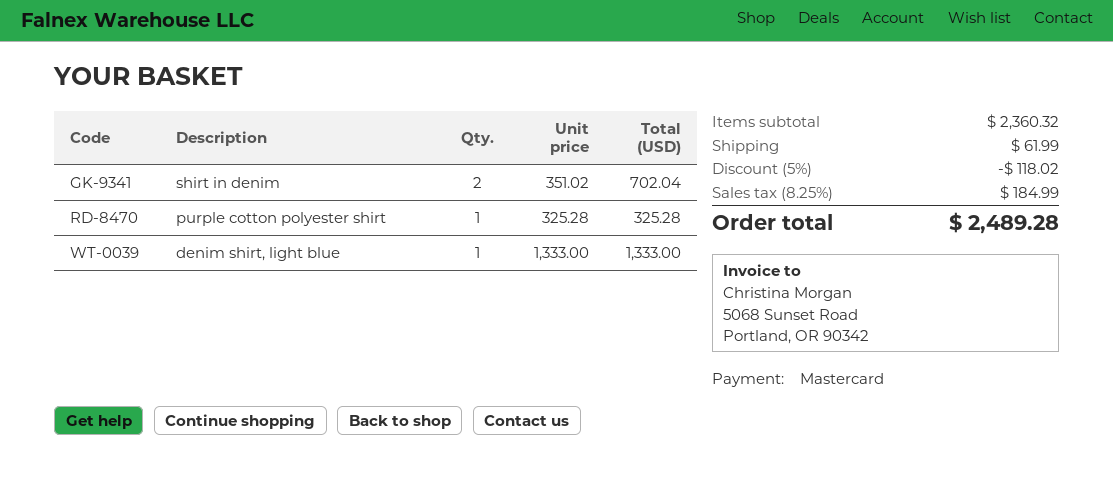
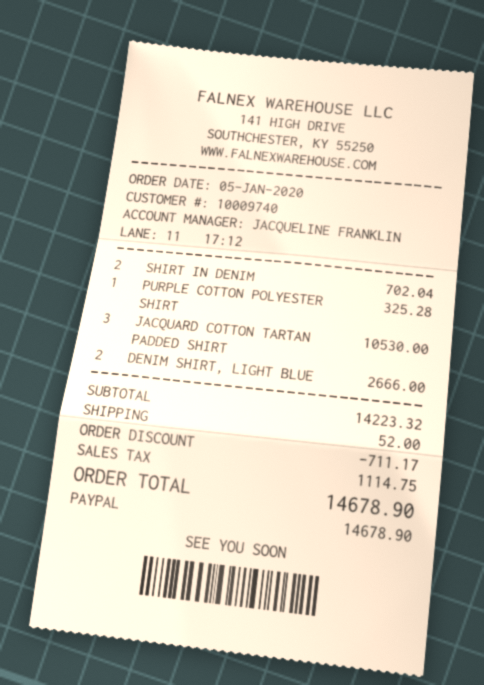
payment method: Mastercard -> PayPal
denim shirt, light blue: 1 for 1333.00 -> 2 for 2666.00
JACQUARD COTTON TARTAN PADDED SHIRT: none -> 3 for 10530.00
subtotal: 2360.32 -> 14223.32
discount: 118.02 -> 711.17
shipping: 61.99 -> 52.00
tax: 184.99 -> 1114.75
total: 2489.28 -> 14678.90

